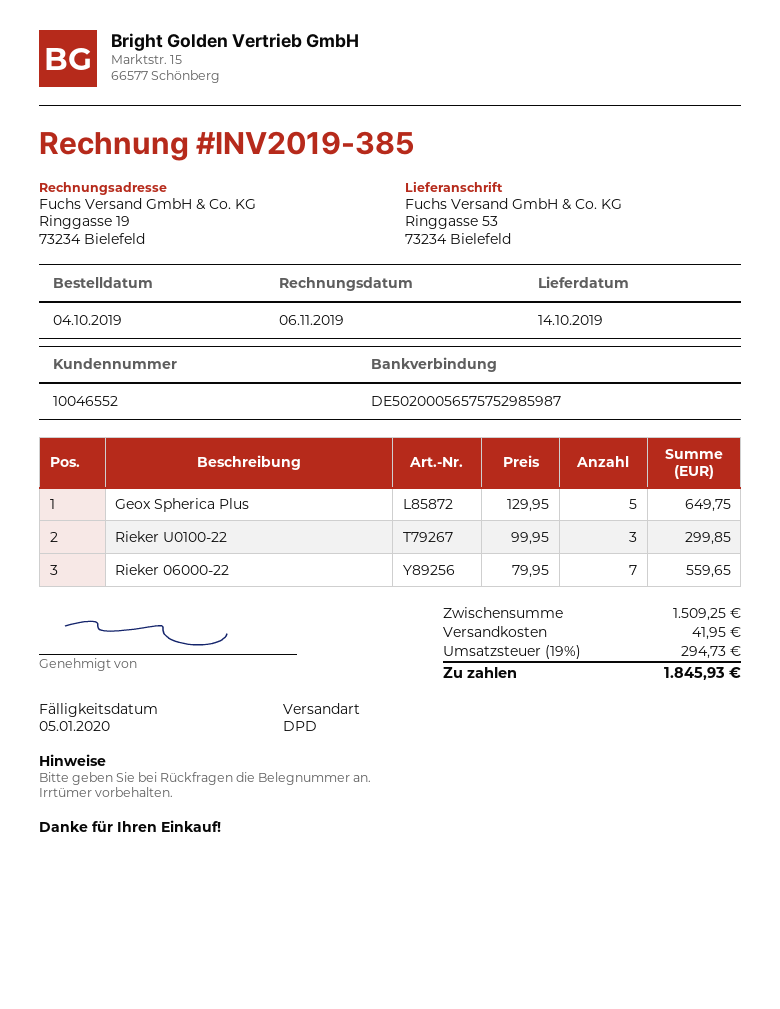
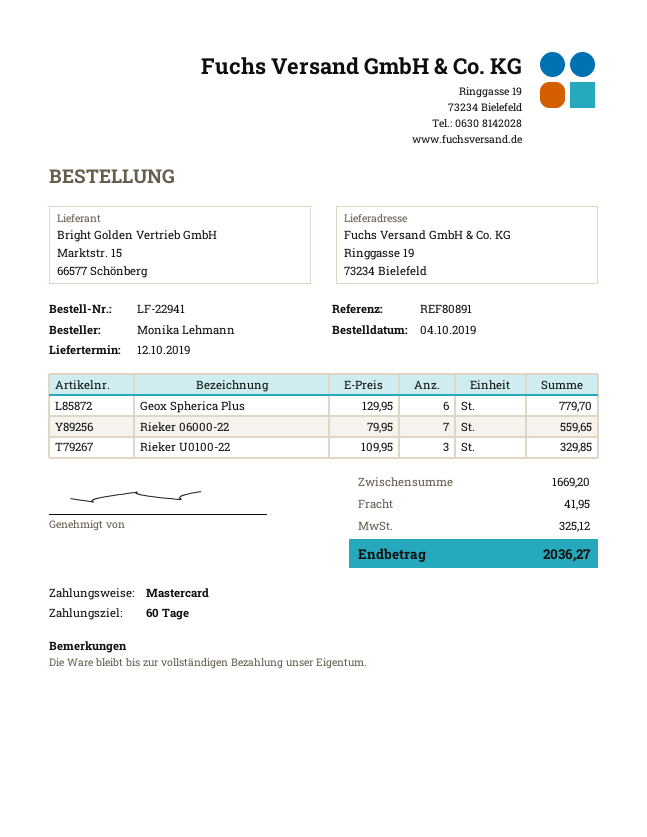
delivery date: 2019-10-14 -> 2019-10-12
ship to: Ringgasse 53, 73234 Bielefeld -> Ringgasse 19, 73234 Bielefeld
Geox Spherica Plus: 5 x 129.95 = 649.75 -> 6 x 129.95 = 779.70
Rieker U0100-22: 3 x 99.95 = 299.85 -> 3 x 109.95 = 329.85
subtotal: 1509.25 -> 1669.20
tax: 294.73 -> 325.12
total: 1845.93 -> 2036.27

